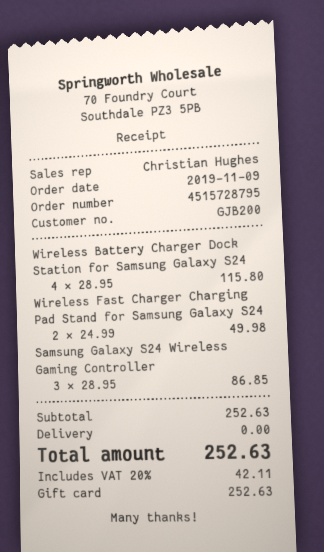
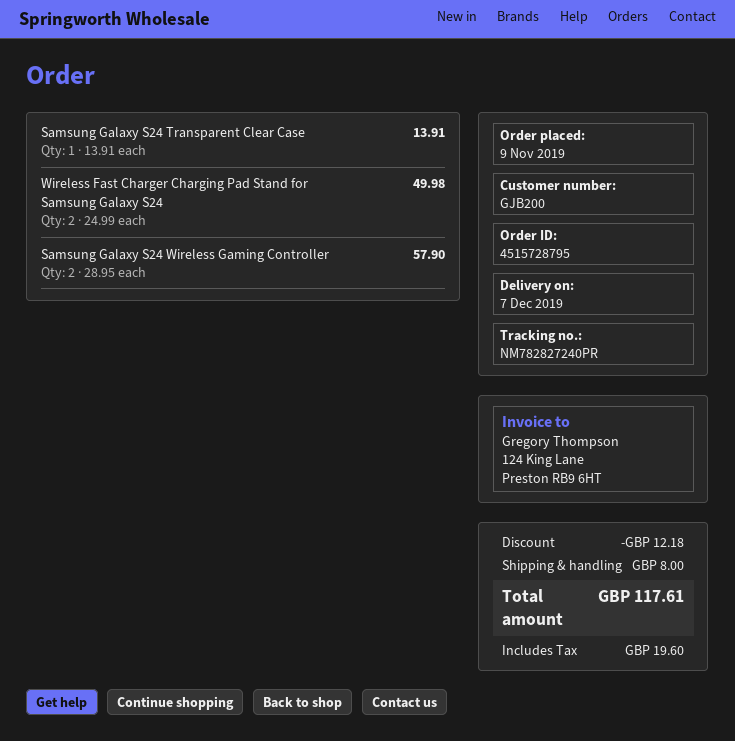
Wireless Battery Charger Dock Station for Samsung Galaxy S24: 4 x 28.95 = 115.80 -> none
Samsung Galaxy S24 Wireless Gaming Controller: 3 x 28.95 = 86.85 -> 2 x 28.95 = 57.90
Samsung Galaxy S24 Transparent Clear Case: none -> 1 x 13.91 = 13.91
discount: none -> 12.18
shipping: 0.00 -> 8.00
tax: 42.11 -> 19.60
total: 252.63 -> 117.61

